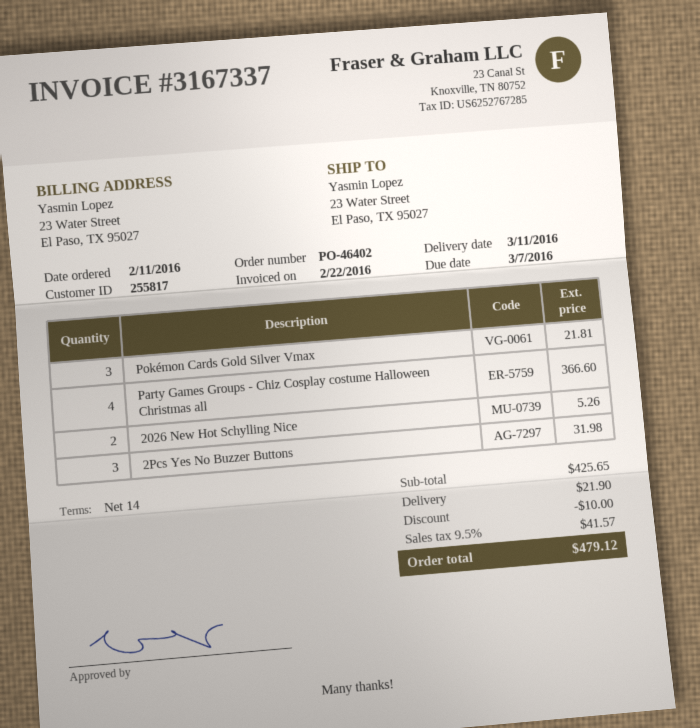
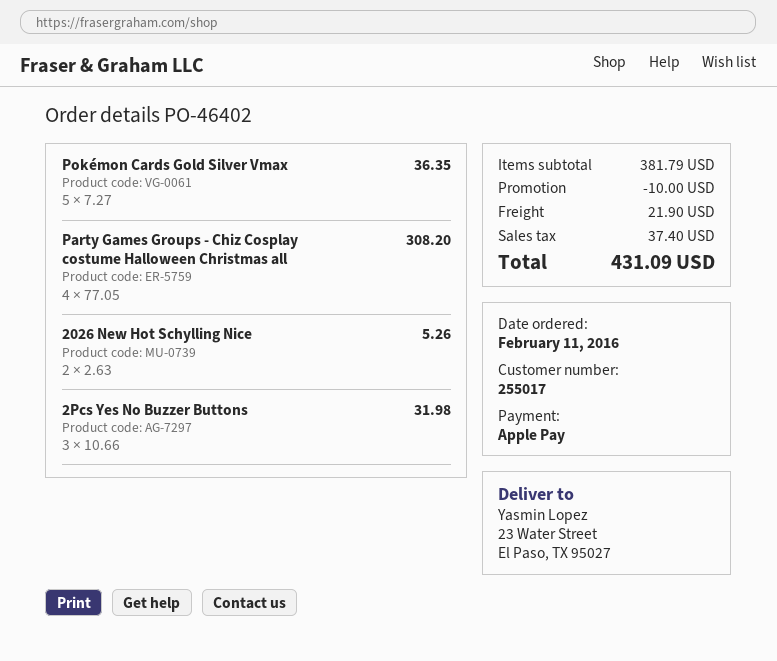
customer number: 255817 -> 255017
Pokémon Cards Gold Silver Vmax: 3 for 21.81 -> 5 for 36.35
Party Games Groups - Chiz Cosplay costume Halloween Christmas all: 4 for 366.60 -> 4 for 308.20
subtotal: 425.65 -> 381.79
tax: 41.57 -> 37.40
total: 479.12 -> 431.09

